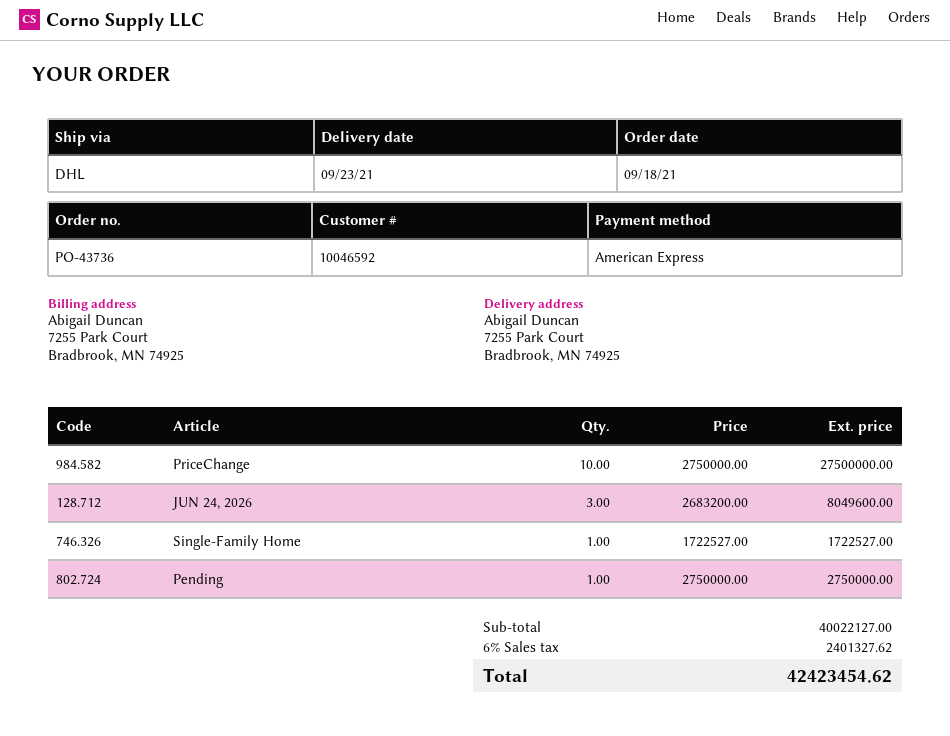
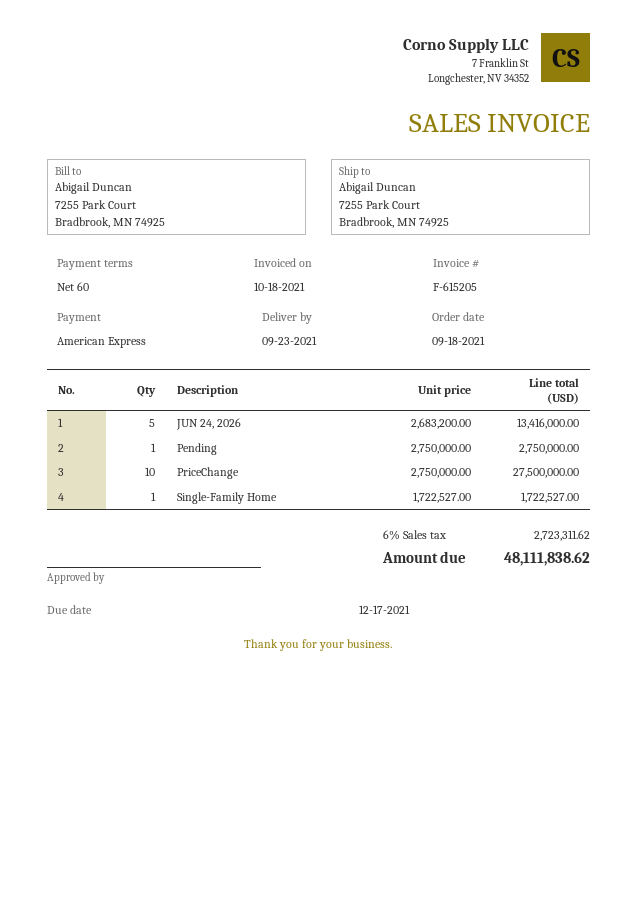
JUN 24, 2026: 3 x 2683200.00 = 8049600.00 -> 5 x 2683200.00 = 13416000.00
tax: 6% = 2401327.62 -> 6% = 2723311.62
total: 42423454.62 -> 48111838.62

